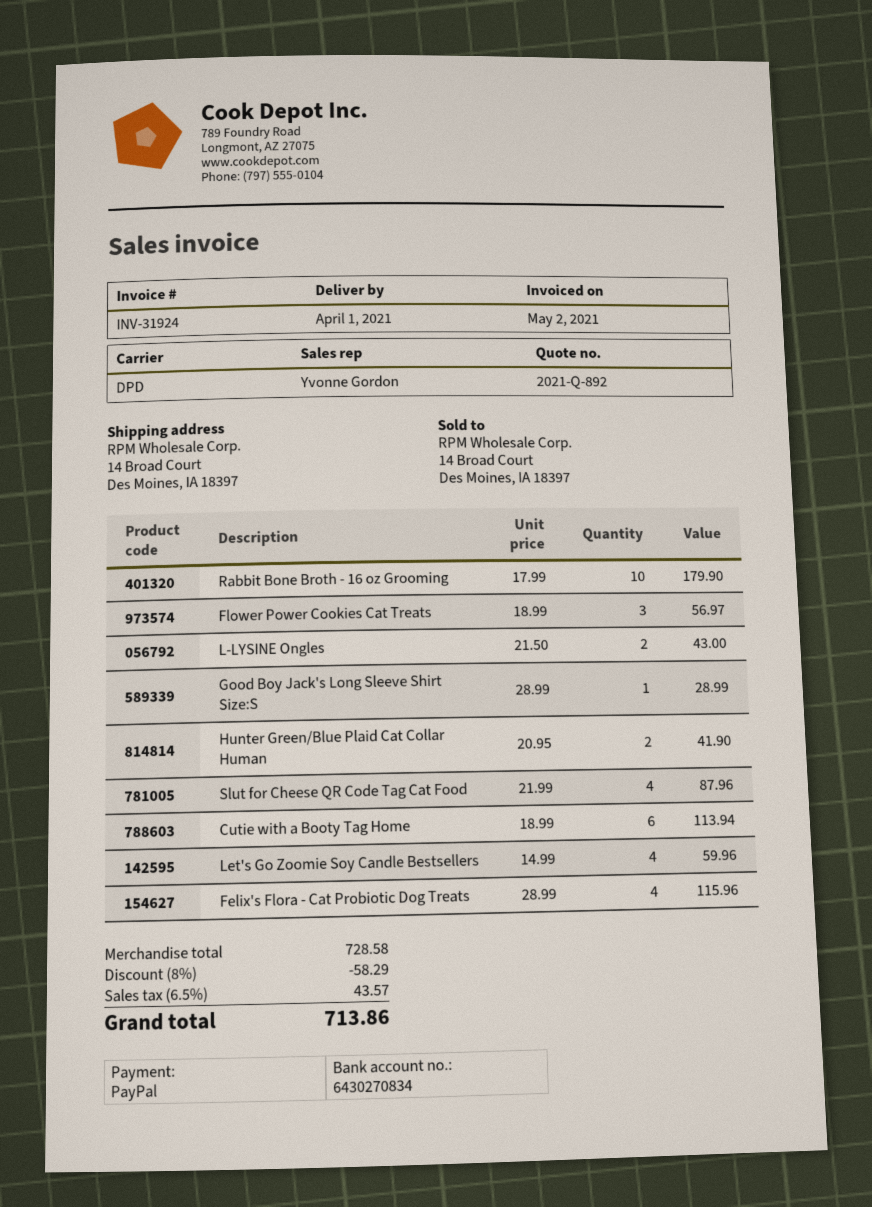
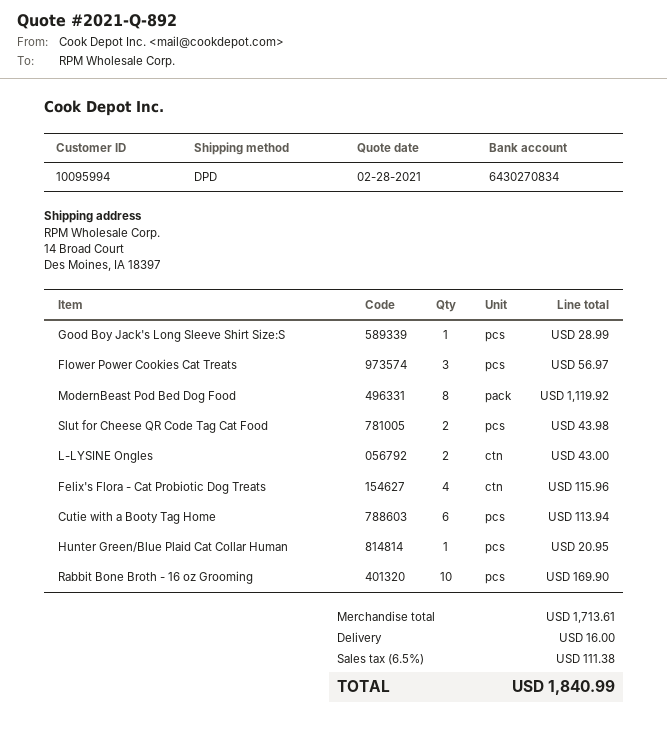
Rabbit Bone Broth - 16 oz Grooming: 10 for 179.90 -> 10 for 169.90
Hunter Green/Blue Plaid Cat Collar Human: 2 for 41.90 -> 1 for 20.95
Slut for Cheese QR Code Tag Cat Food: 4 for 87.96 -> 2 for 43.98
Let's Go Zoomie Soy Candle Bestsellers: 4 for 59.96 -> none
ModernBeast Pod Bed Dog Food: none -> 8 for 1119.92
subtotal: 728.58 -> 1713.61
discount: 8% = 58.29 -> none
shipping: none -> 16.00
tax: 6.5% = 43.57 -> 6.5% = 111.38
total: 713.86 -> 1840.99

